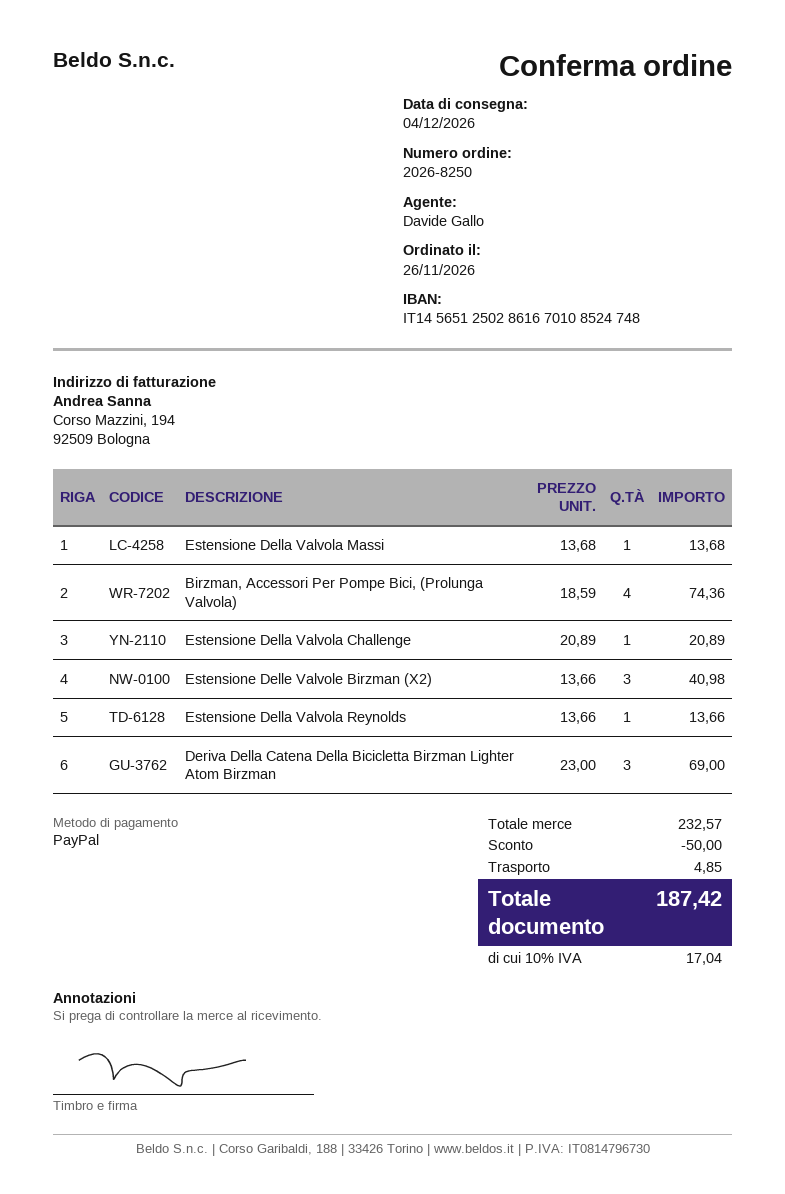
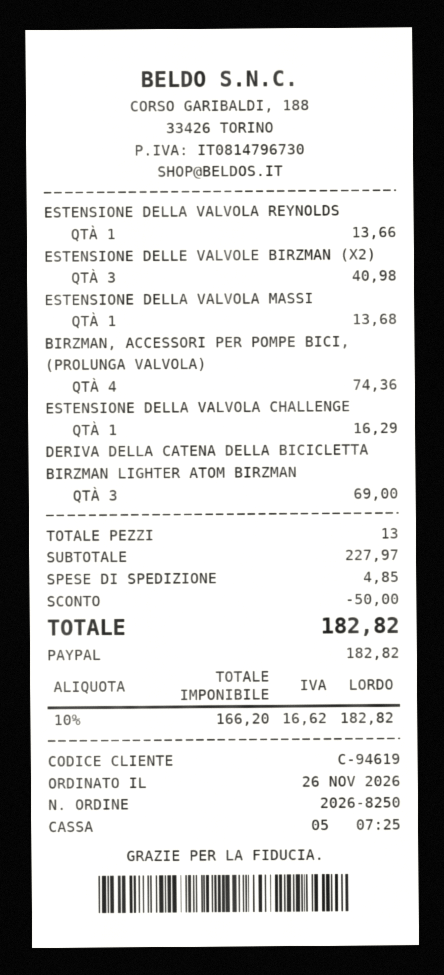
Estensione Della Valvola Challenge: 1 for 20.89 -> 1 for 16.29
subtotal: 232.57 -> 227.97
tax: 10% = 17.04 -> 10% = 16.62
total: 187.42 -> 182.82

